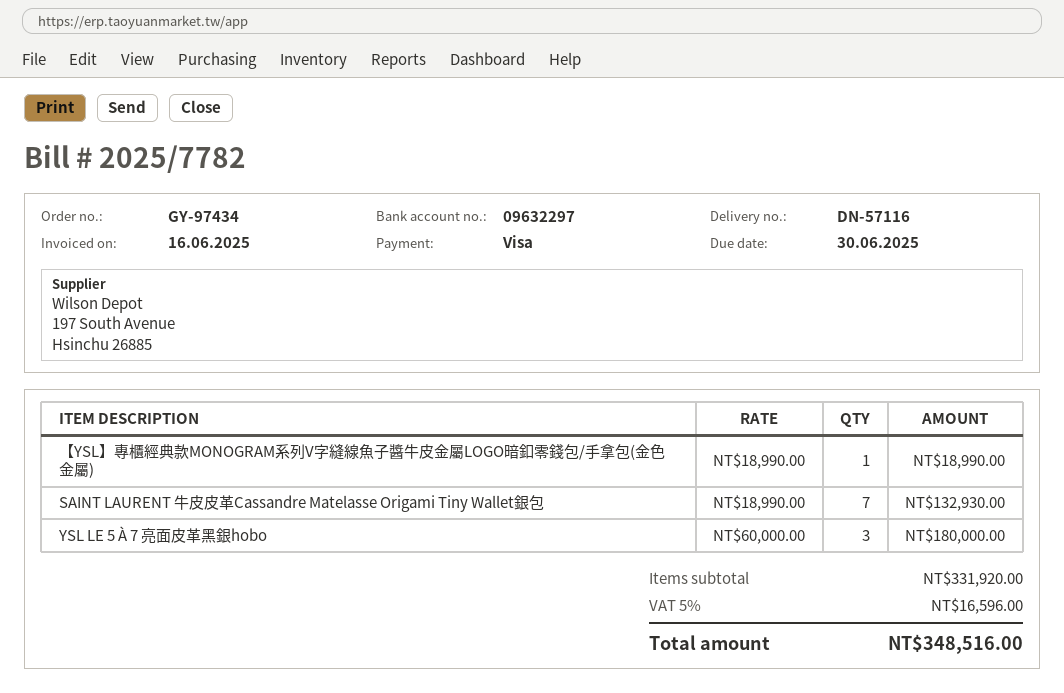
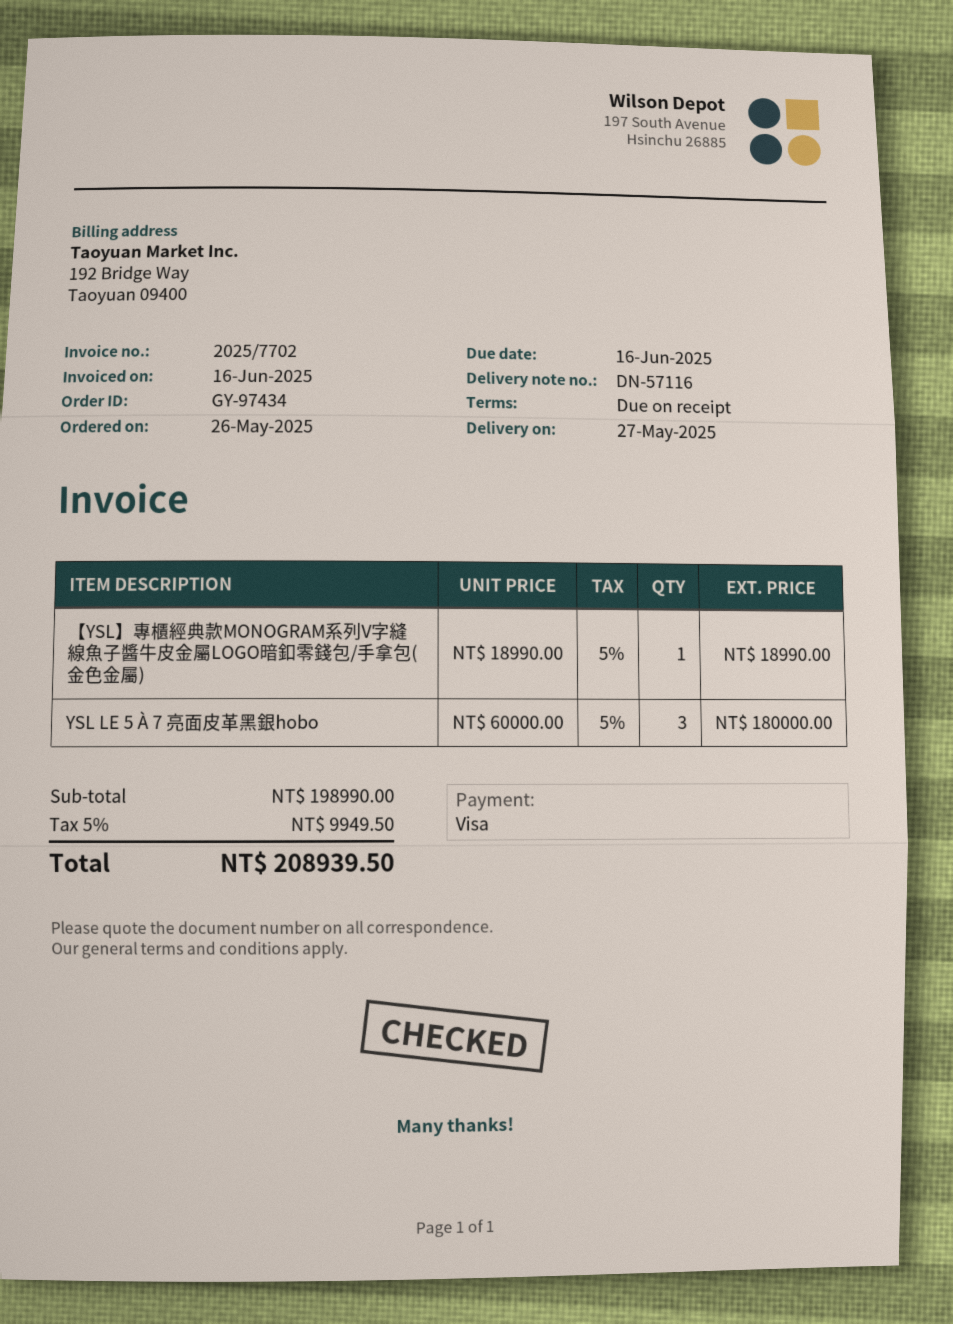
invoice number: 2025/7782 -> 2025/7702
due date: 2025-06-30 -> 2025-06-16
SAINT LAURENT 牛皮皮革Cassandre Matelasse Origami Tiny Wallet銀包: 7 x 18990.00 = 132930.00 -> none
subtotal: 331920.00 -> 198990.00
tax: 5% = 16596.00 -> 5% = 9949.50
total: 348516.00 -> 208939.50

